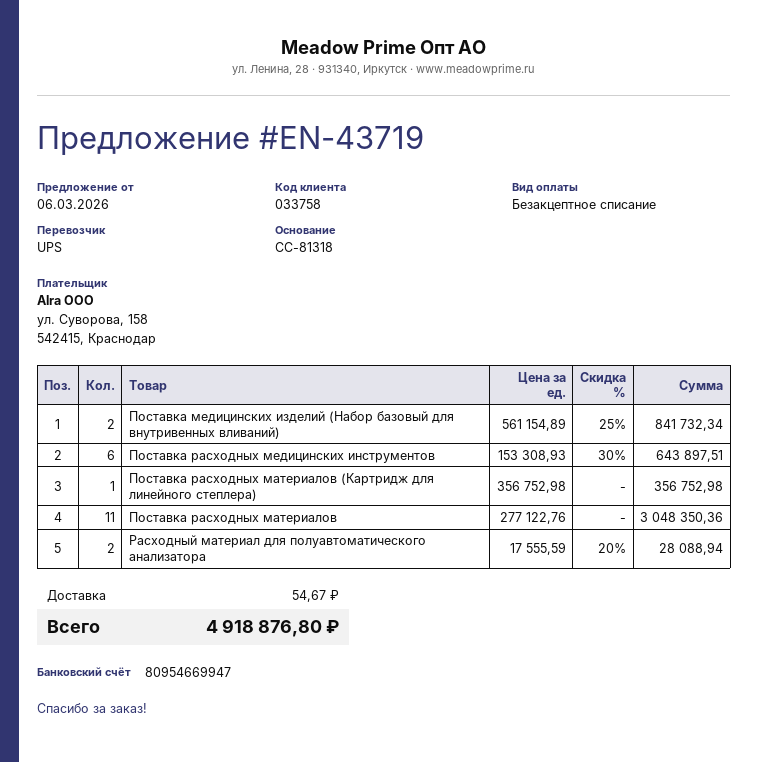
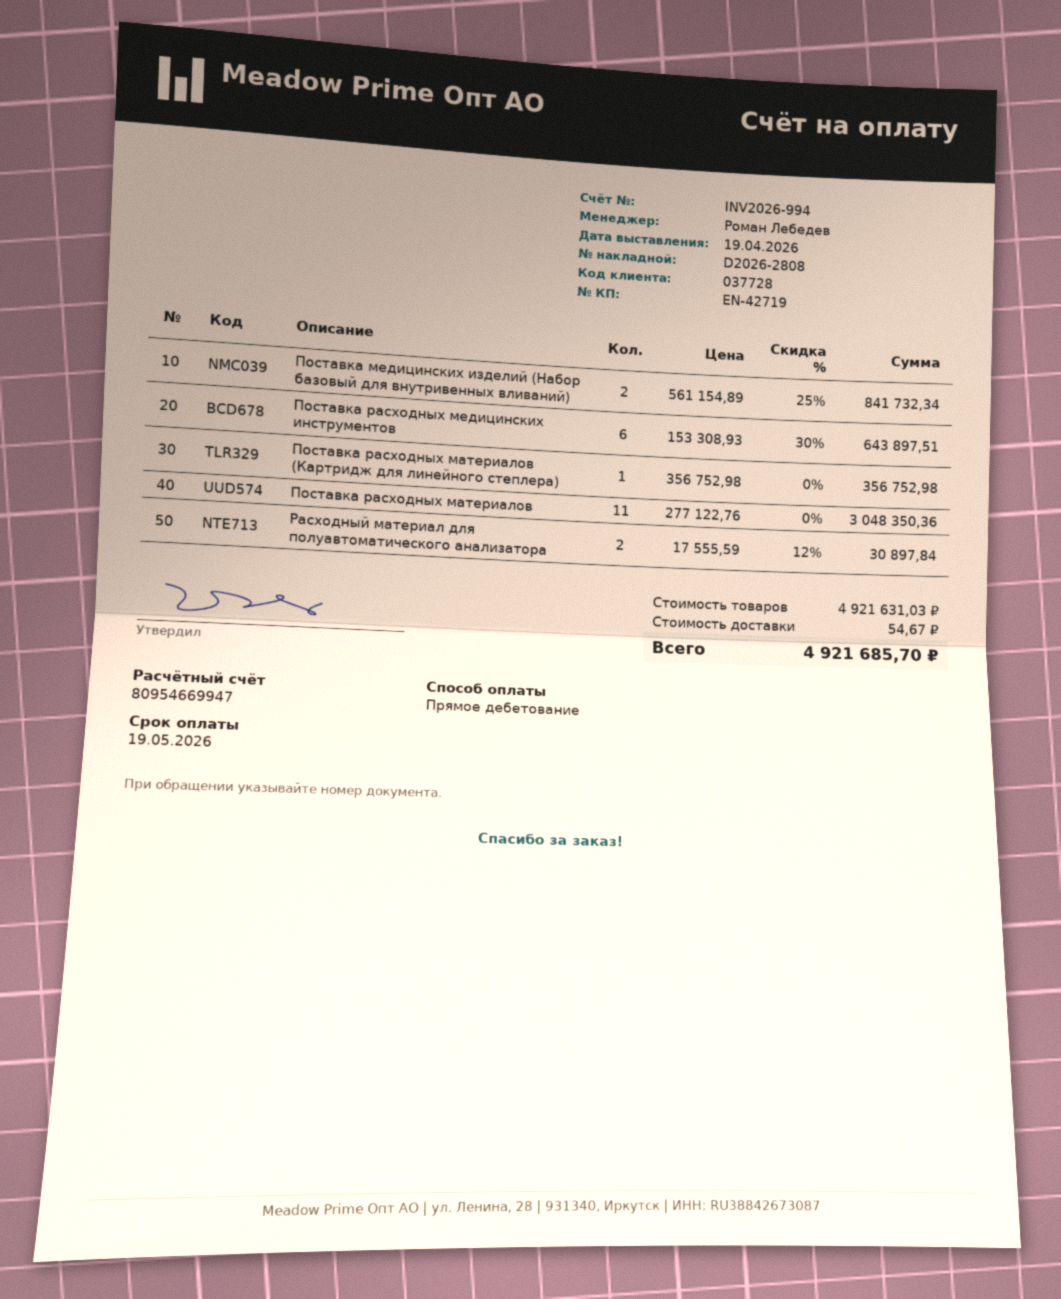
quote number: EN-43719 -> EN-42719
customer number: 033758 -> 037728
Расходный материал для полуавтоматического анализатора: 2 x 17555.59 - 20% = 28088.94 -> 2 x 17555.59 - 12% = 30897.84
total: 4918876.80 -> 4921685.70

